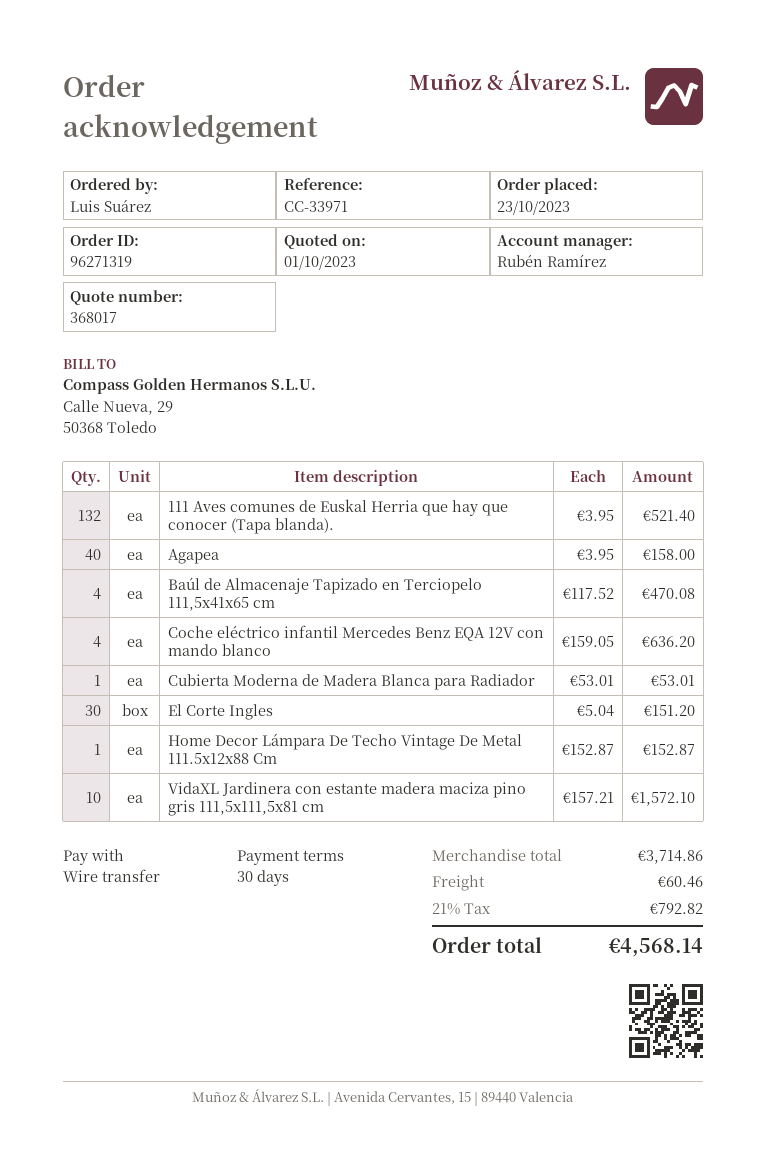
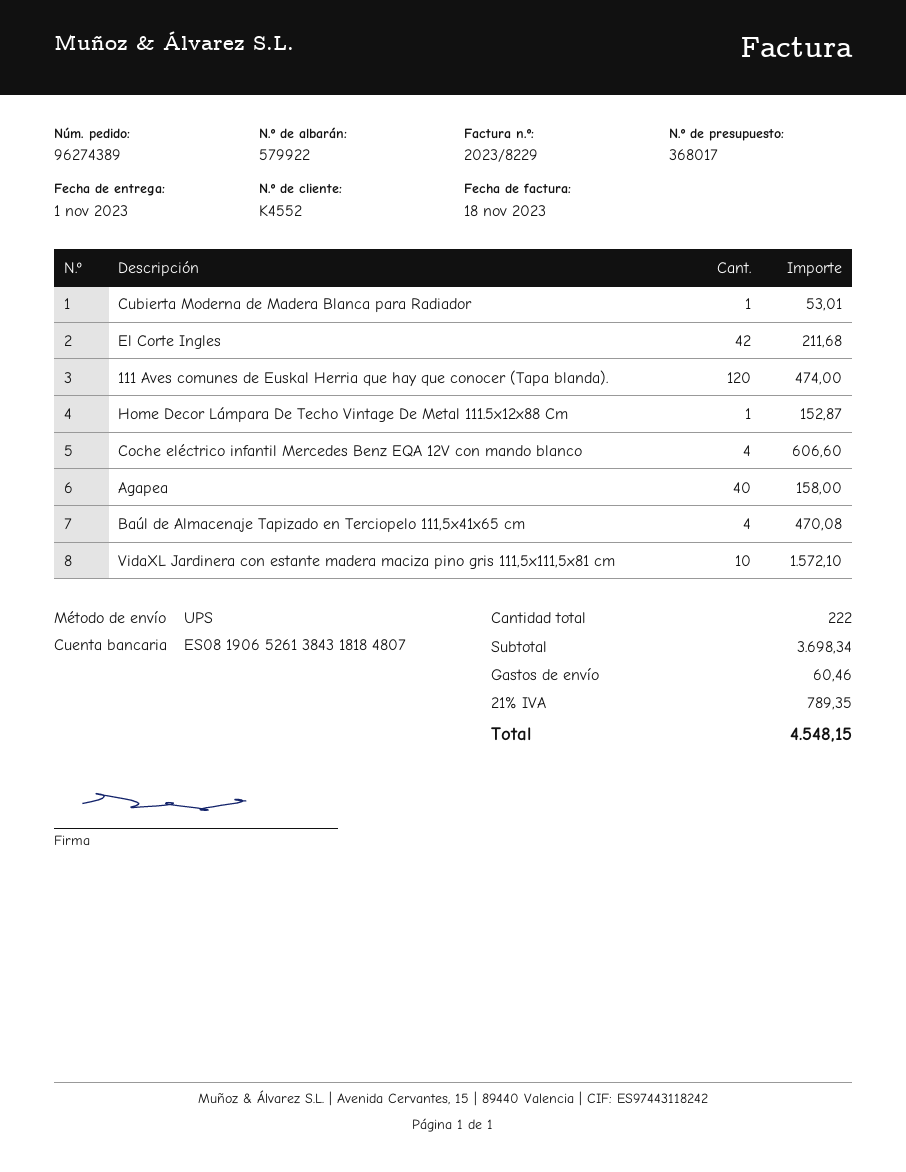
order number: 96271319 -> 96274389
111 Aves comunes de Euskal Herria que hay que conocer (Tapa blanda).: 132 for 521.40 -> 120 for 474.00
Coche eléctrico infantil Mercedes Benz EQA 12V con mando blanco: 4 for 636.20 -> 4 for 606.60
El Corte Ingles: 30 for 151.20 -> 42 for 211.68
subtotal: 3714.86 -> 3698.34
tax: 21% = 792.82 -> 21% = 789.35
total: 4568.14 -> 4548.15

